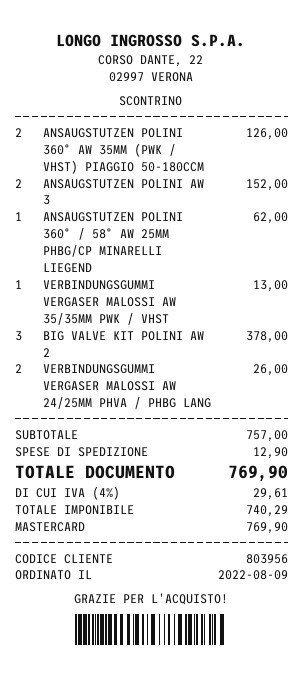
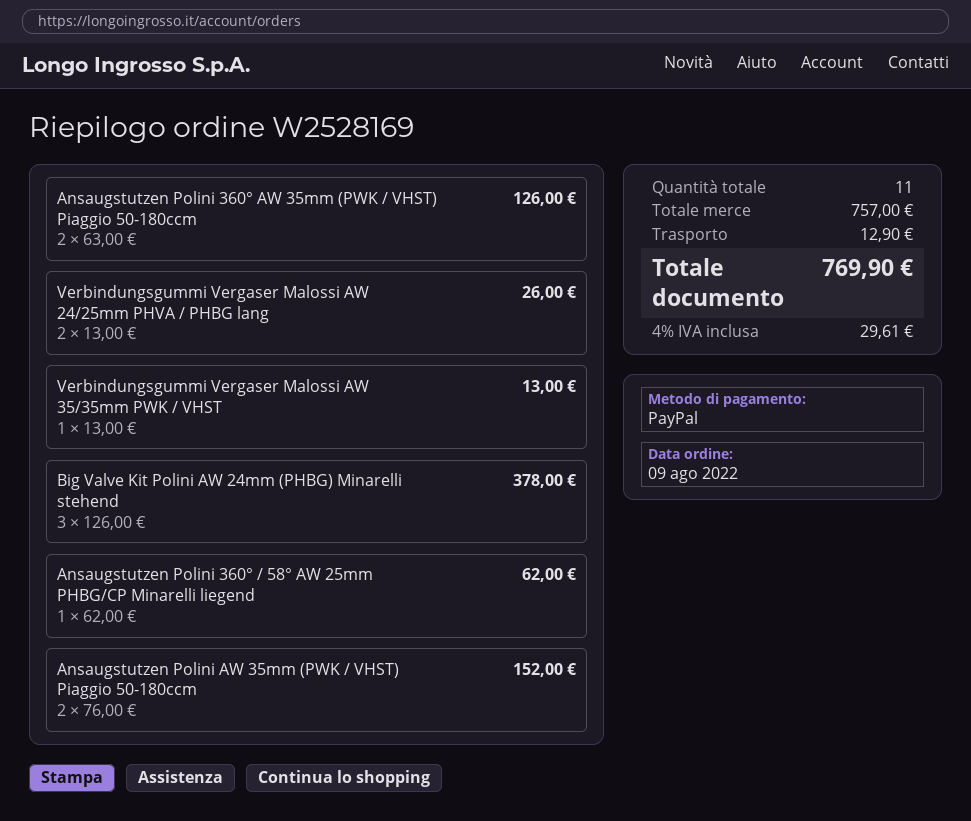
payment method: Mastercard -> PayPal

